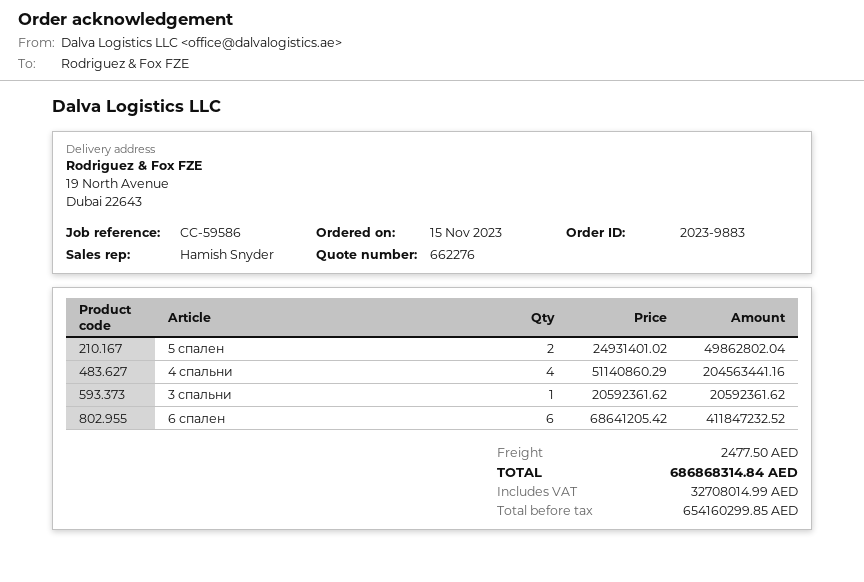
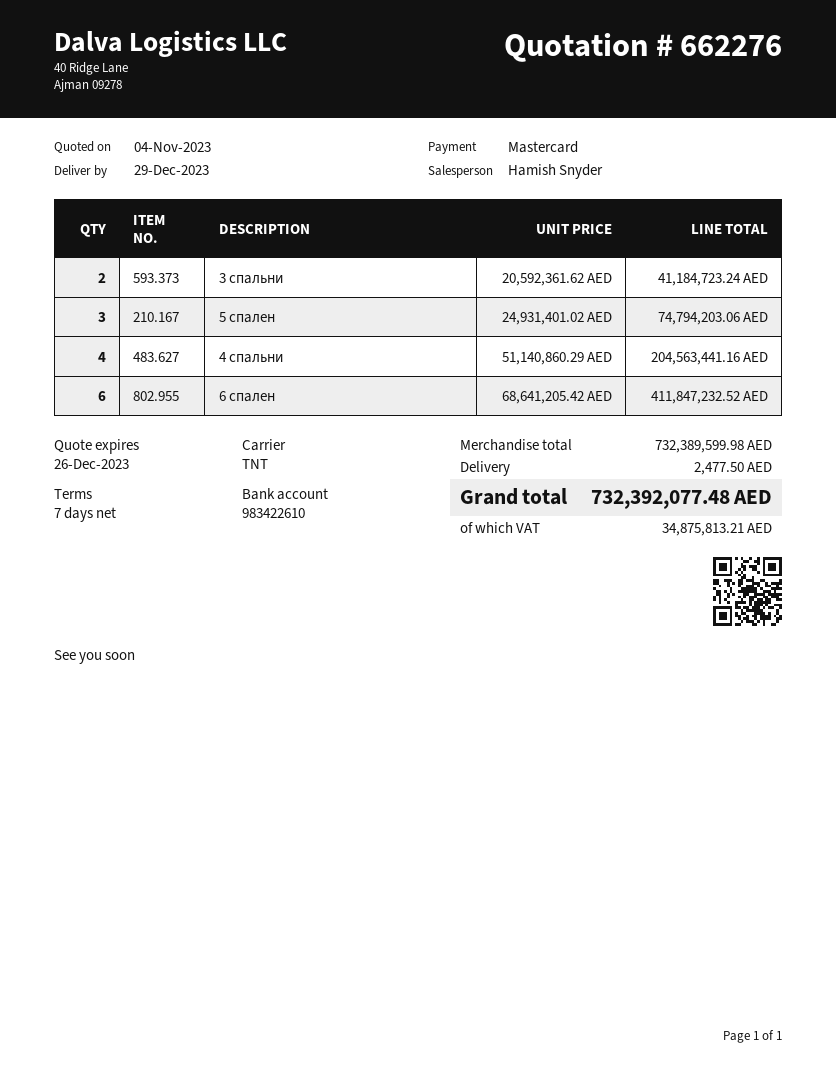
5 спален: 2 x 24931401.02 = 49862802.04 -> 3 x 24931401.02 = 74794203.06
3 спальни: 1 x 20592361.62 = 20592361.62 -> 2 x 20592361.62 = 41184723.24
tax: 32708014.99 -> 34875813.21
total: 686868314.84 -> 732392077.48

